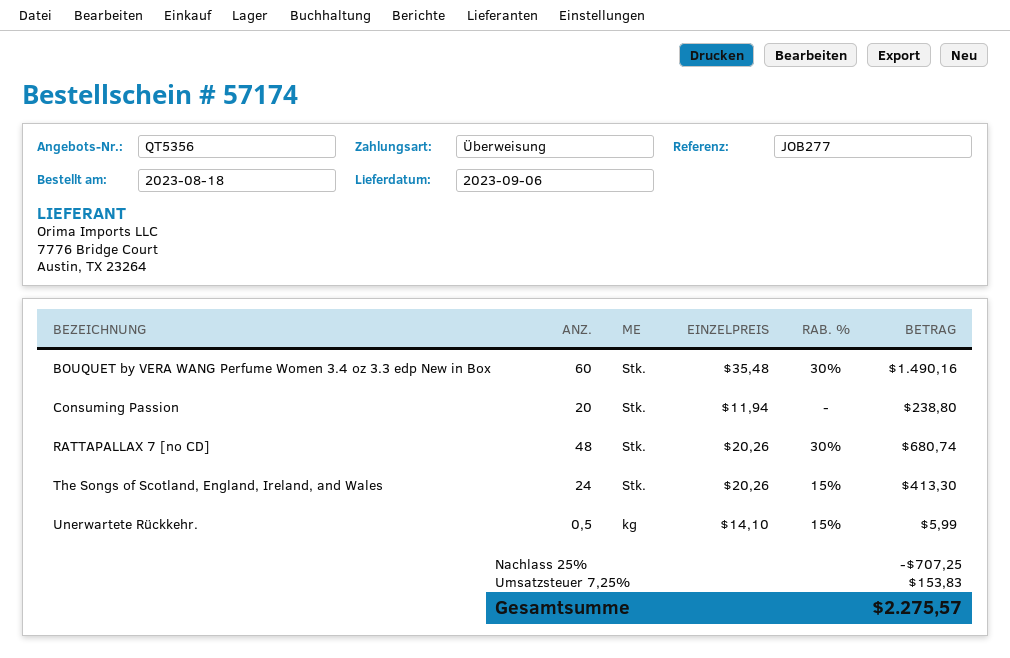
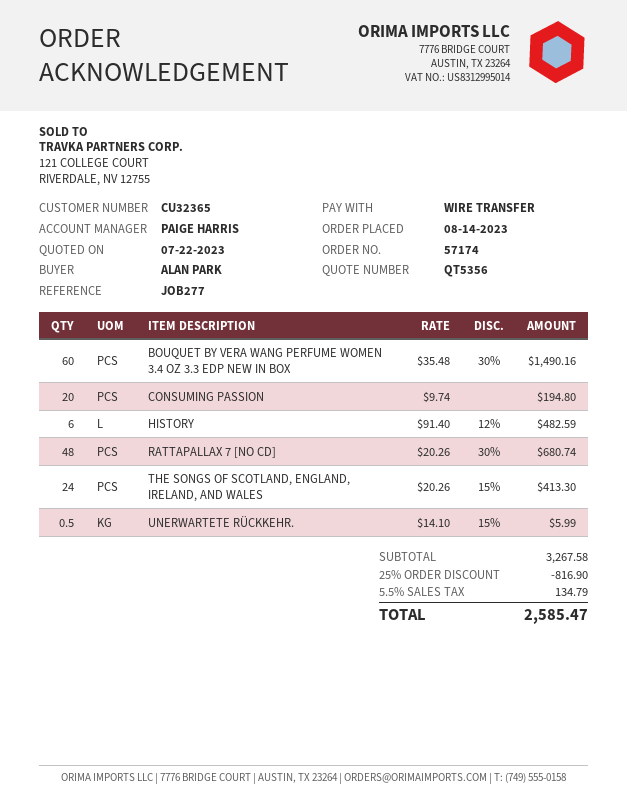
order date: 2023-08-18 -> 2023-08-14
Consuming Passion: 20 x 11.94 = 238.80 -> 20 x 9.74 = 194.80
HISTORY: none -> 6 x 91.40 - 12% = 482.59
discount: 25% = 707.25 -> 25% = 816.90
tax: 7.25% = 153.83 -> 5.5% = 134.79
total: 2275.57 -> 2585.47

